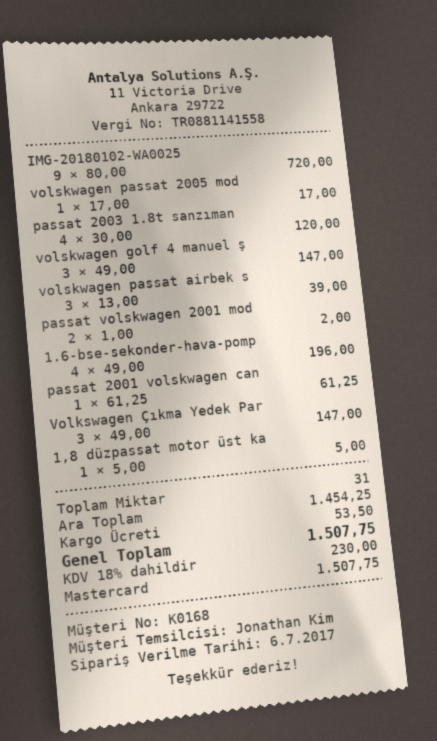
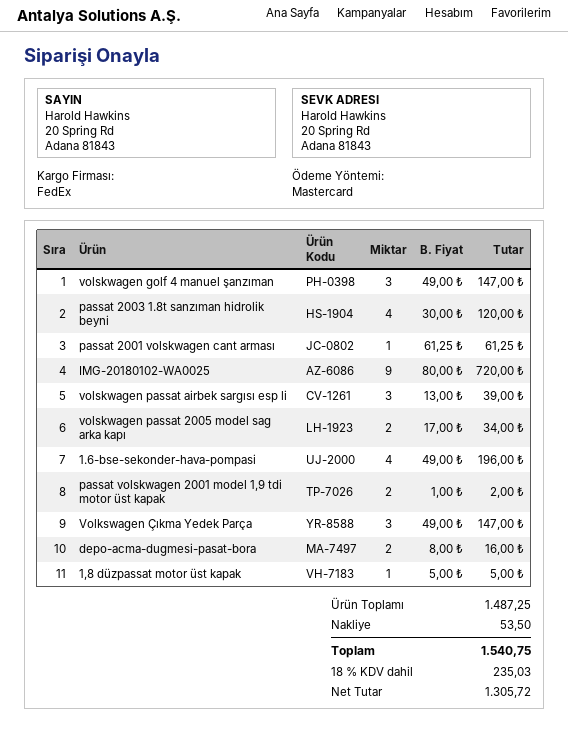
volskwagen passat 2005 mod: 1 x 17.00 = 17.00 -> 2 x 17.00 = 34.00
depo-acma-dugmesi-pasat-bora: none -> 2 x 8.00 = 16.00
subtotal: 1454.25 -> 1487.25
tax: 18% = 230.00 -> 18% = 235.03
total: 1507.75 -> 1540.75

